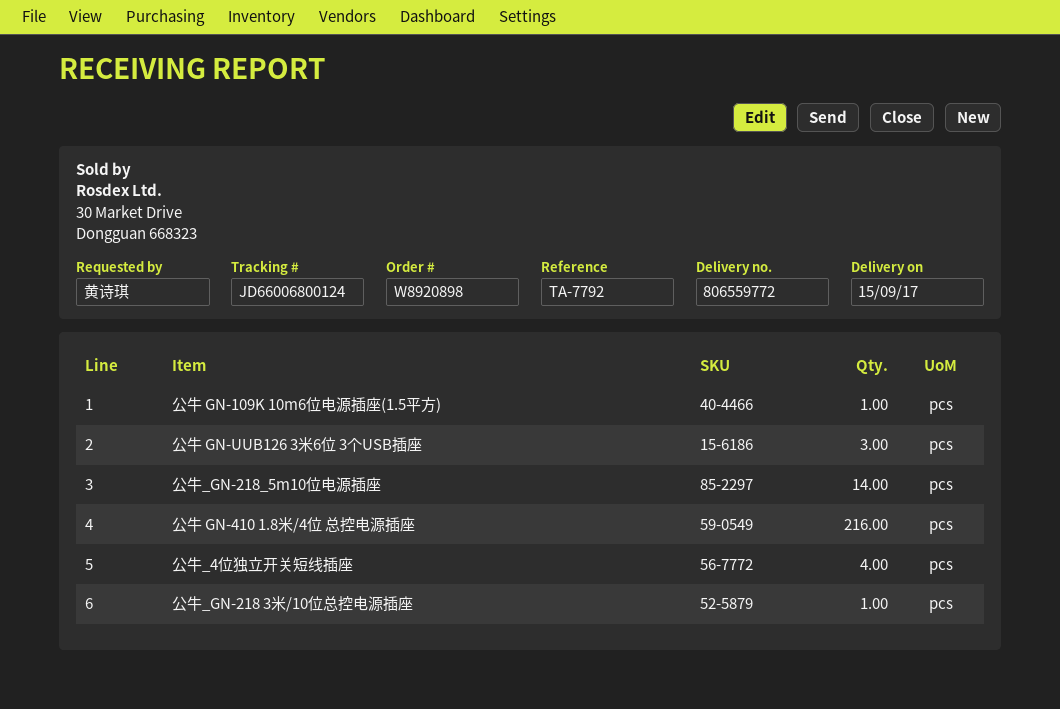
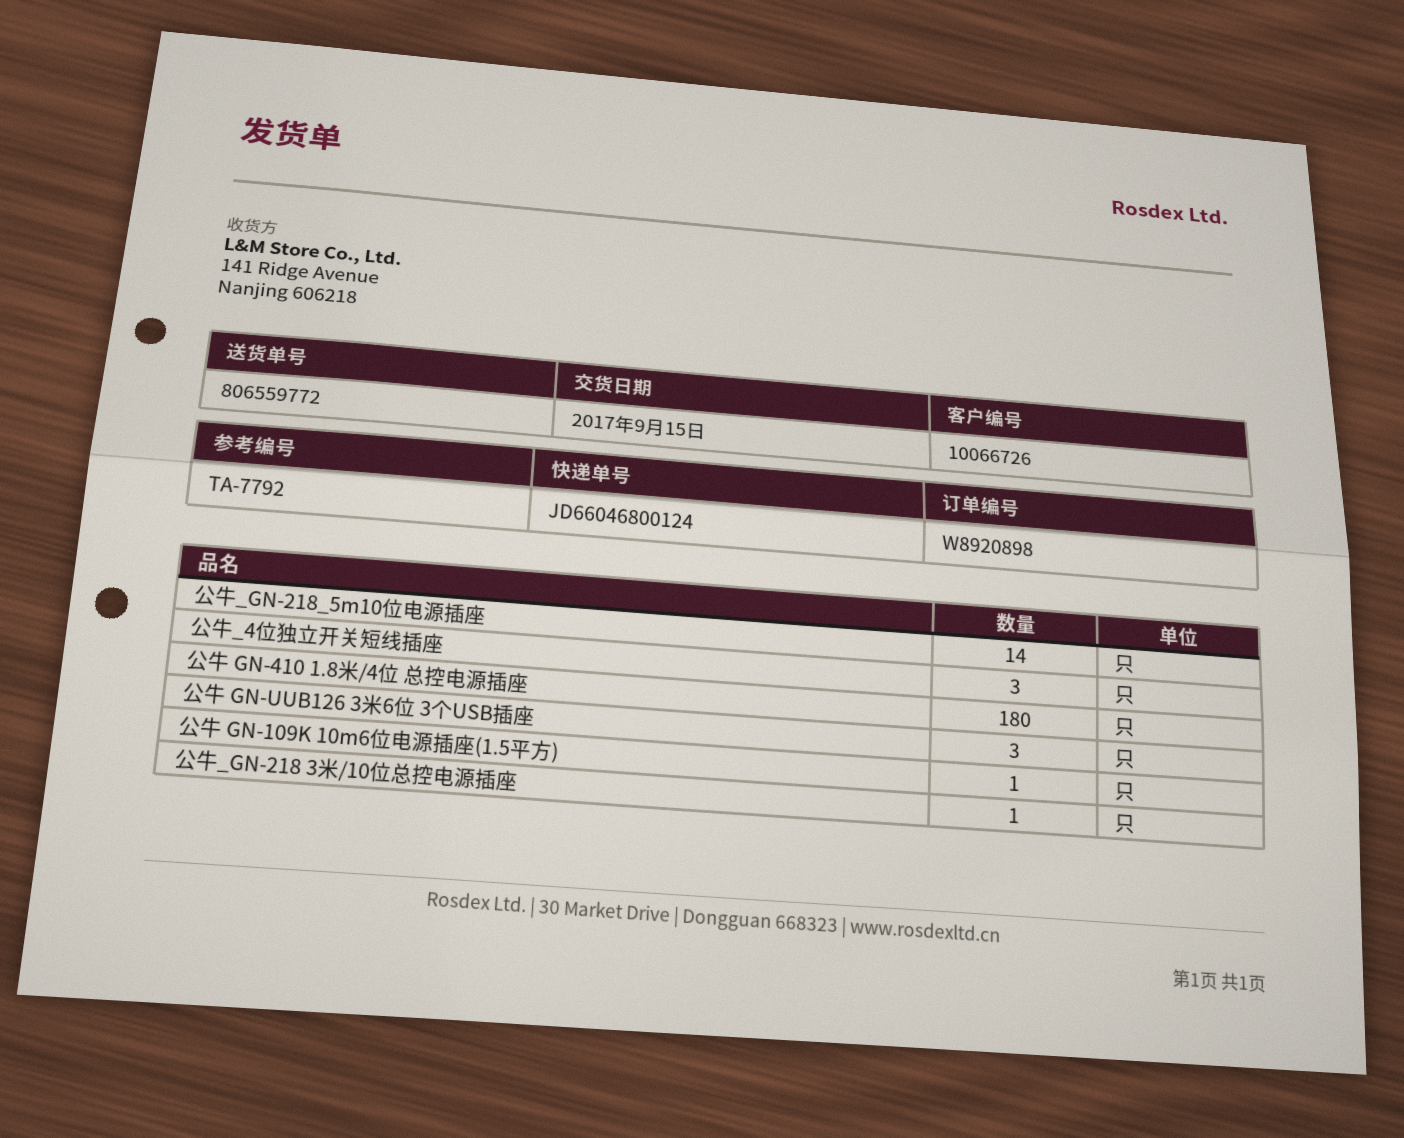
tracking number: JD66006800124 -> JD66046800124
公牛 GN-410 1.8米/4位 总控电源插座: 216 -> 180
公牛_4位独立开关短线插座: 4 -> 3

